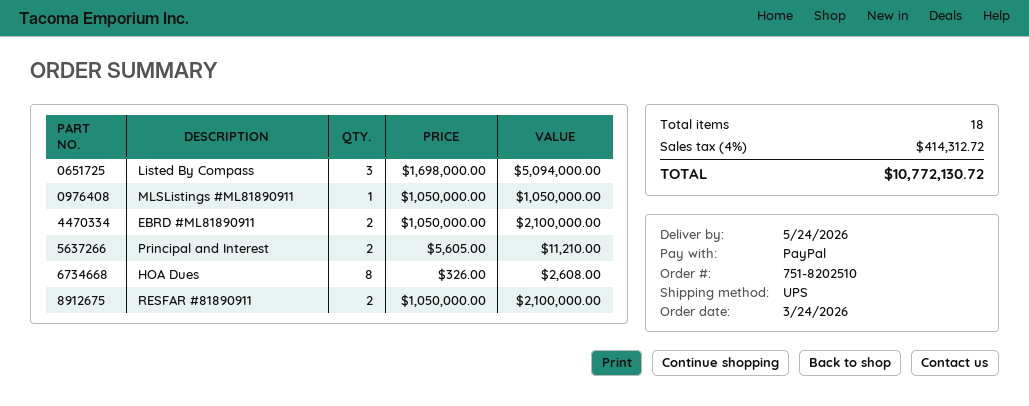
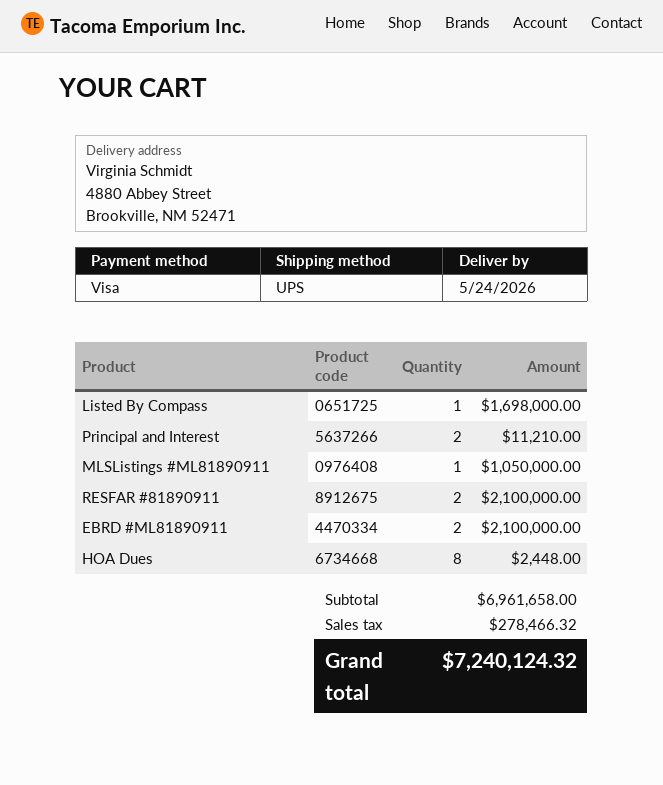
payment method: PayPal -> Visa
Listed By Compass: 3 for 5094000.00 -> 1 for 1698000.00
HOA Dues: 8 for 2608.00 -> 8 for 2448.00
tax: 414312.72 -> 278466.32
total: 10772130.72 -> 7240124.32

